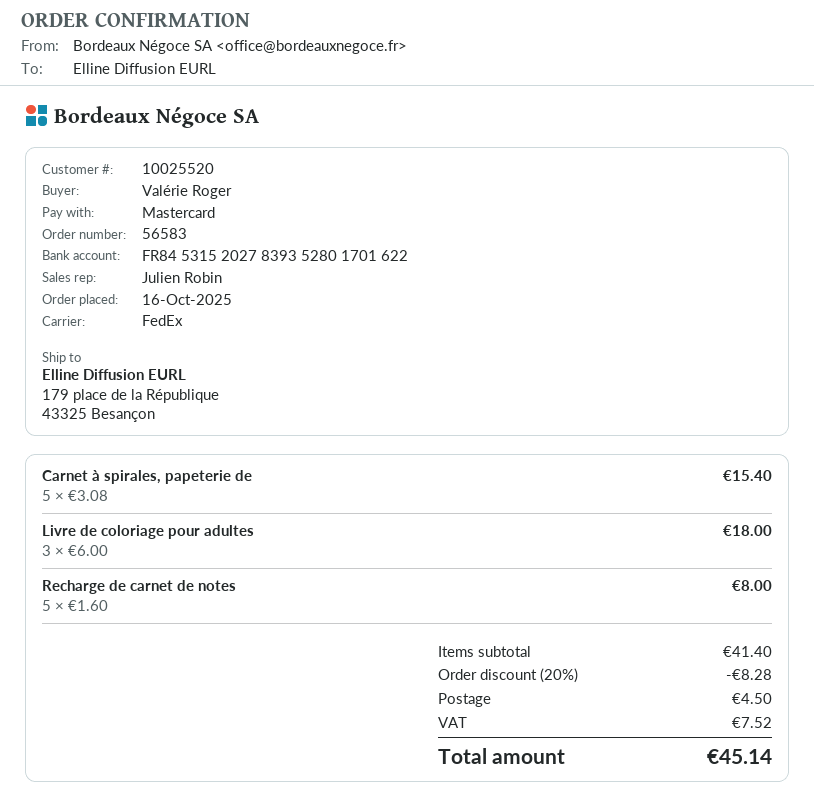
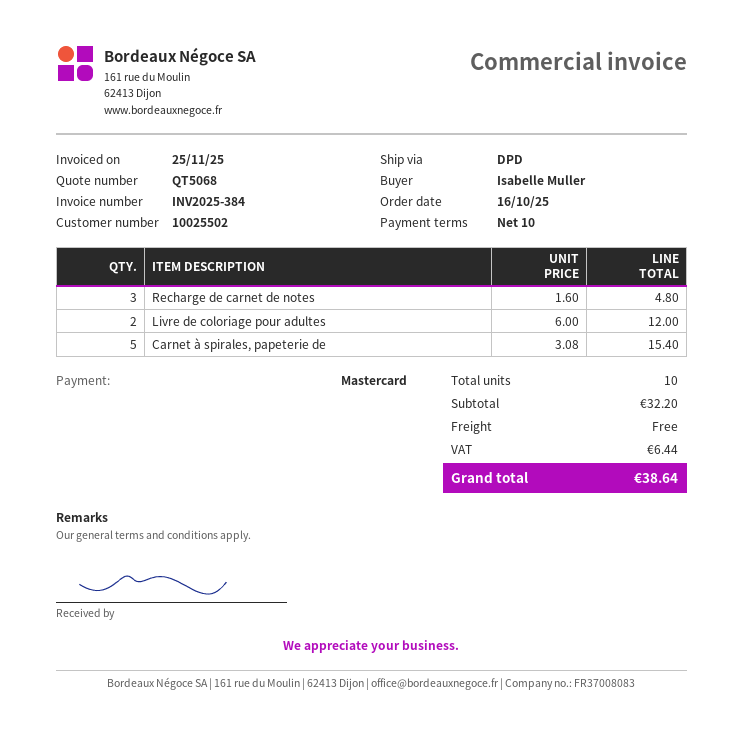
customer number: 10025520 -> 10025502
ordered by: Valérie Roger -> Isabelle Muller
shipping method: FedEx -> DPD
Livre de coloriage pour adultes: 3 x 6.00 = 18.00 -> 2 x 6.00 = 12.00
Recharge de carnet de notes: 5 x 1.60 = 8.00 -> 3 x 1.60 = 4.80
subtotal: 41.40 -> 32.20
discount: 20% = 8.28 -> none
shipping: 4.50 -> 0.00
tax: 7.52 -> 6.44
total: 45.14 -> 38.64

